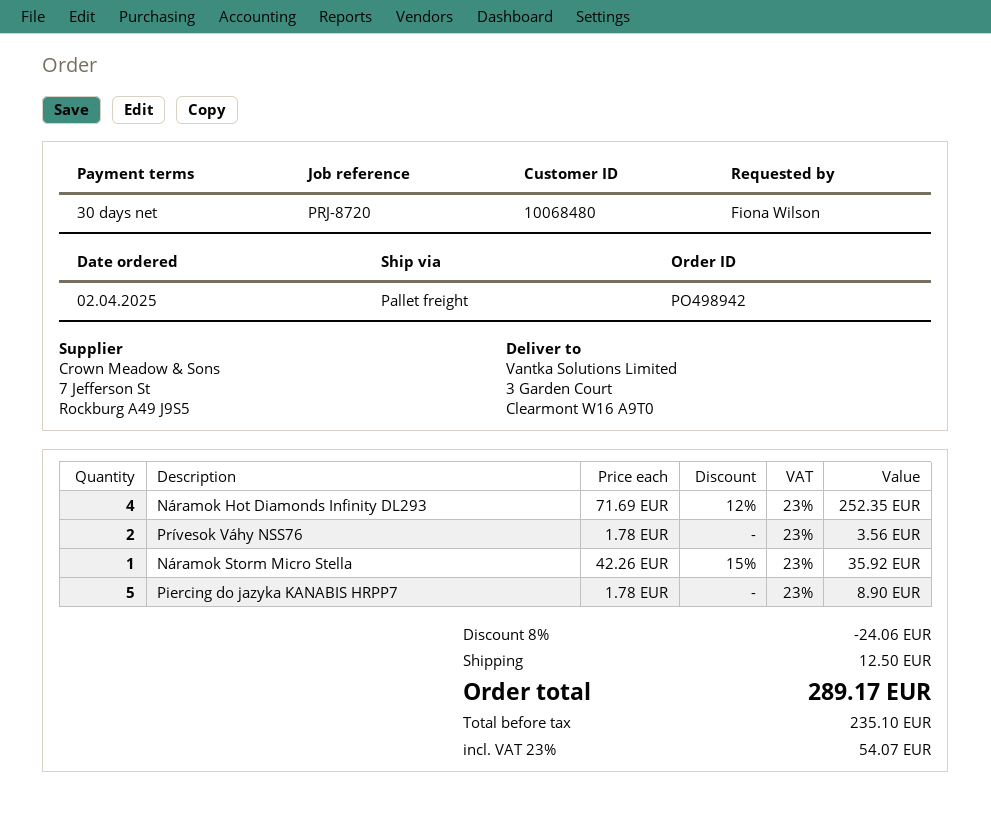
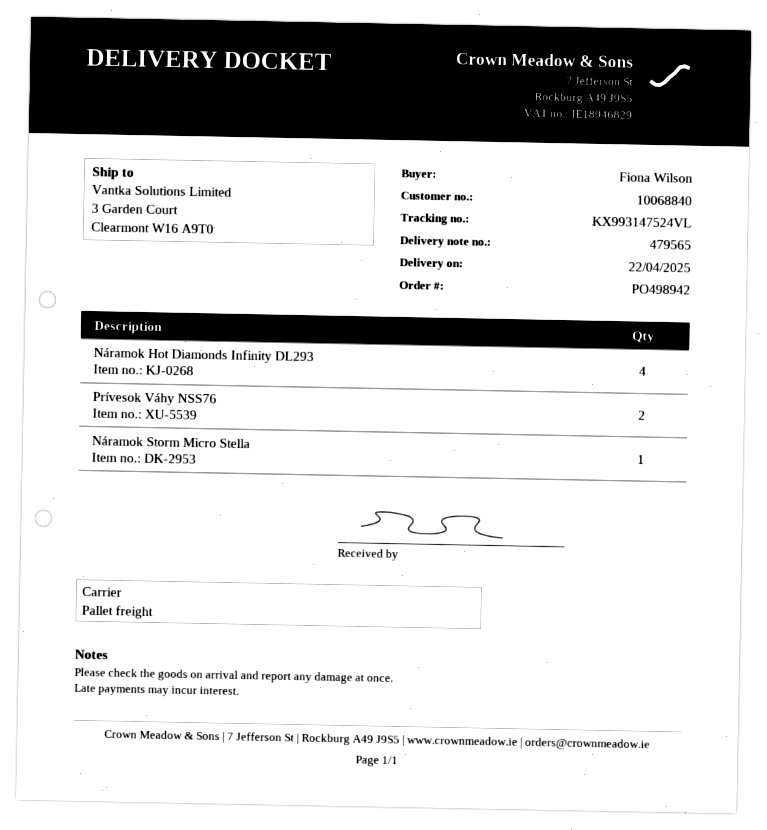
customer number: 10068480 -> 10068840
Piercing do jazyka KANABIS HRPP7: 5 -> none

